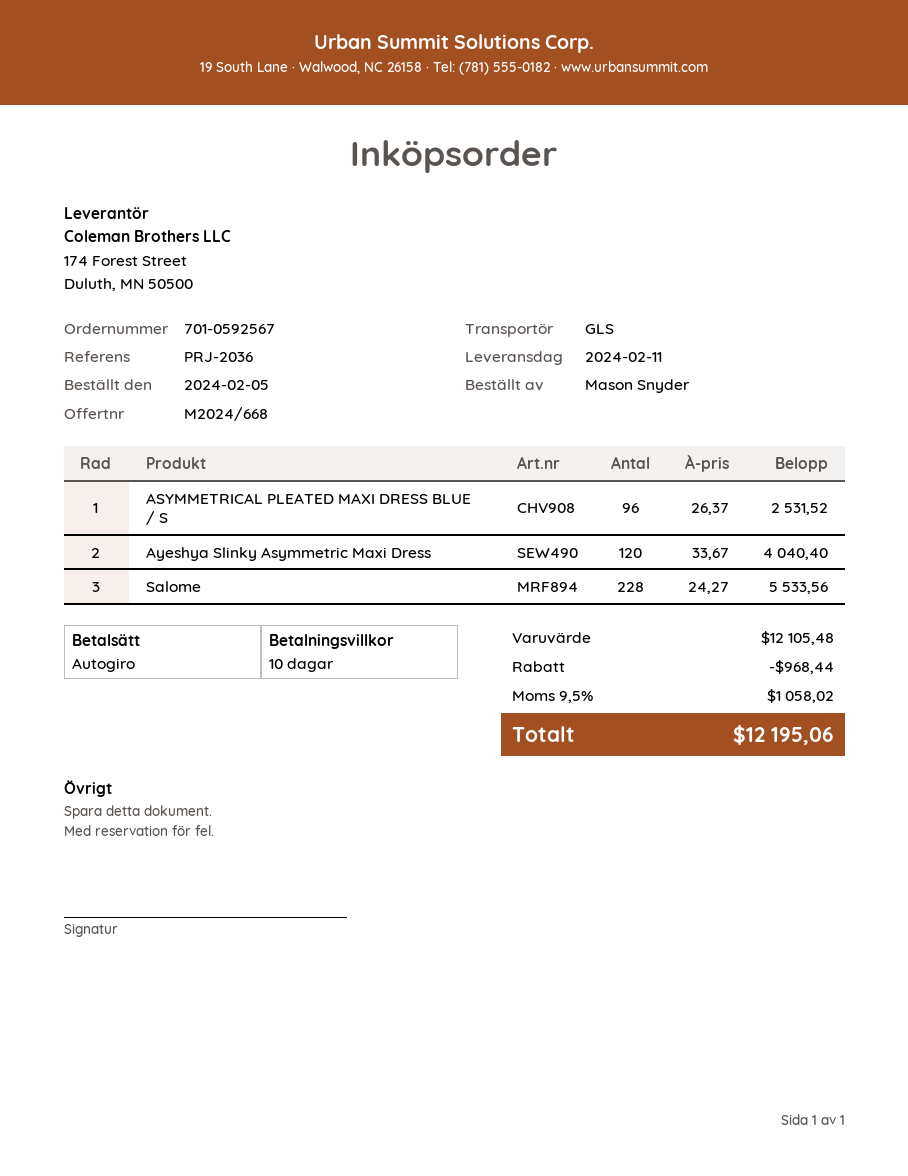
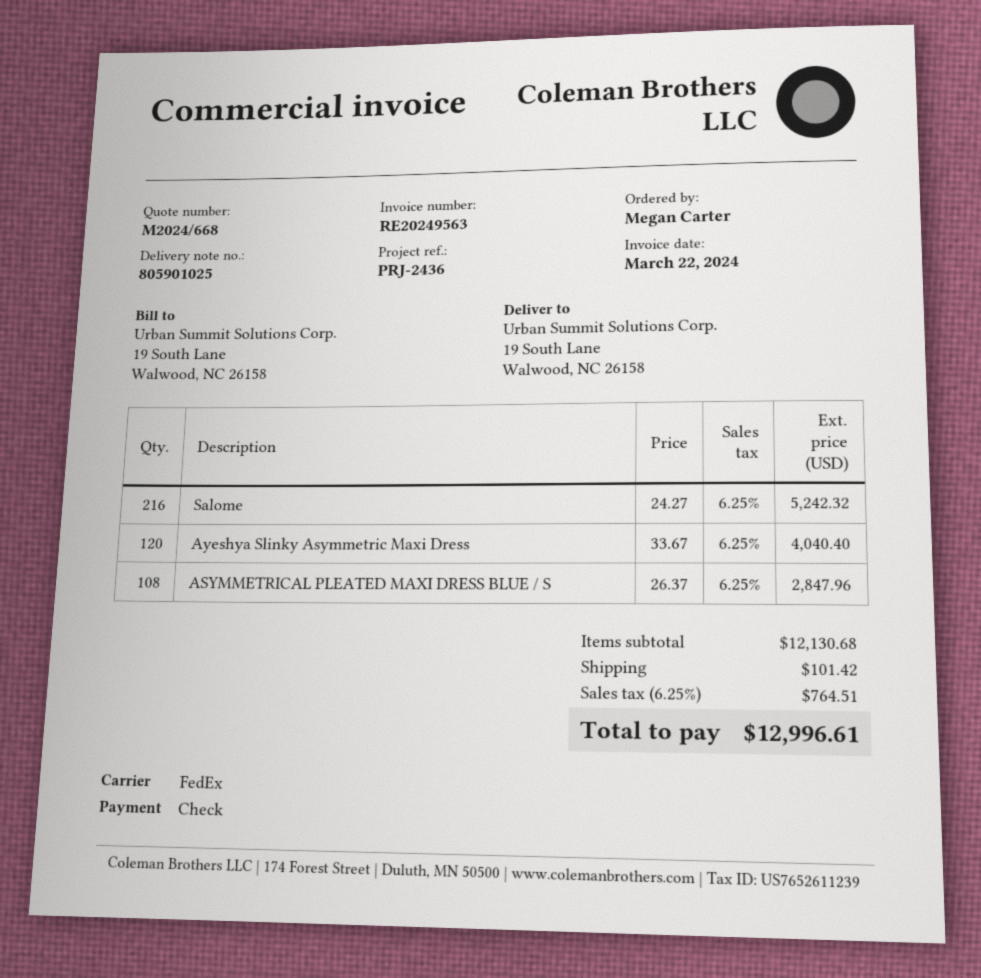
reference: PRJ-2036 -> PRJ-2436
ordered by: Mason Snyder -> Megan Carter
payment method: direct debit -> cheque
shipping method: GLS -> FedEx
ASYMMETRICAL PLEATED MAXI DRESS BLUE / S: 96 x 26.37 = 2531.52 -> 108 x 26.37 = 2847.96
Salome: 228 x 24.27 = 5533.56 -> 216 x 24.27 = 5242.32
subtotal: 12105.48 -> 12130.68
discount: 968.44 -> none
shipping: none -> 101.42
tax: 9.5% = 1058.02 -> 6.25% = 764.51
total: 12195.06 -> 12996.61

